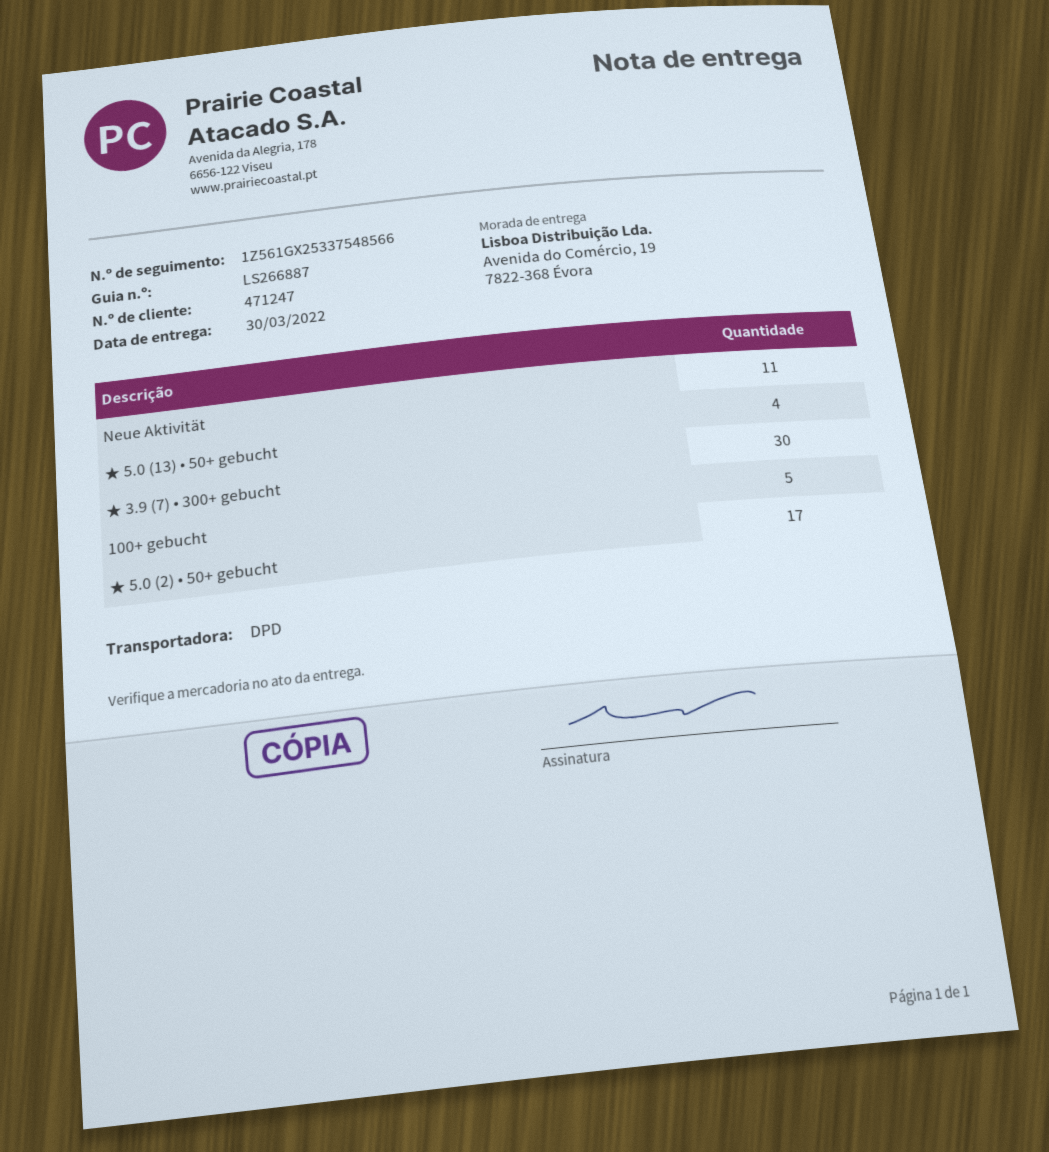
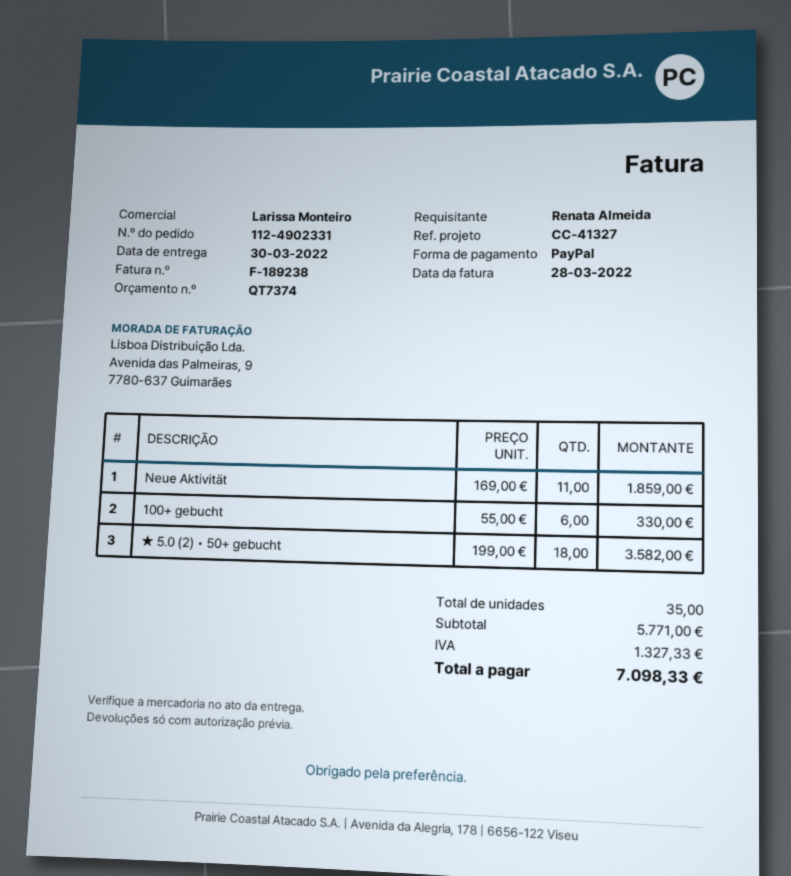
★ 5.0 (13) • 50+ gebucht: 4 -> none
★ 3.9 (7) • 300+ gebucht: 30 -> none
100+ gebucht: 5 -> 6
★ 5.0 (2) • 50+ gebucht: 17 -> 18

